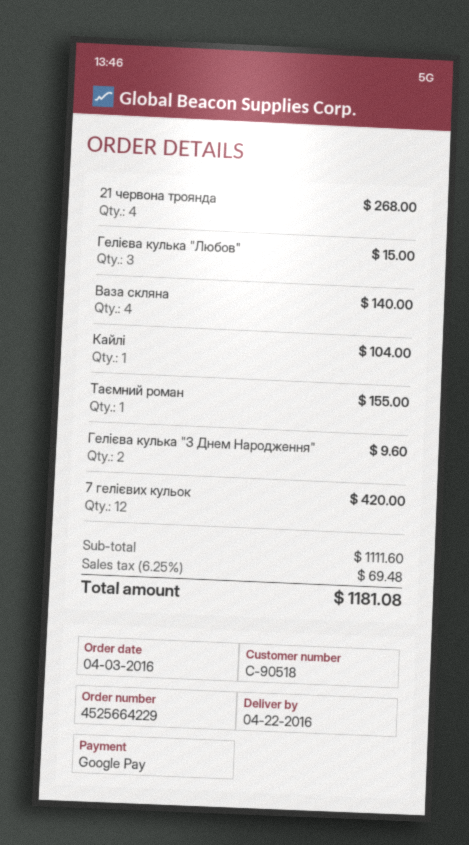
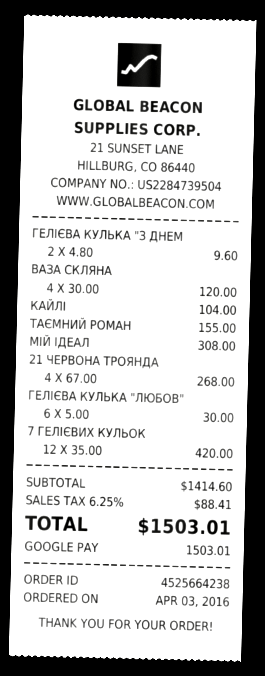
order number: 4525664229 -> 4525664238
Гелієва кулька "Любов": 3 for 15.00 -> 6 for 30.00
Ваза скляна: 4 for 140.00 -> 4 for 120.00
МІЙ ІДЕАЛ: none -> 1 for 308.00
subtotal: 1111.60 -> 1414.60
tax: 6.25% = 69.48 -> 6.25% = 88.41
total: 1181.08 -> 1503.01

